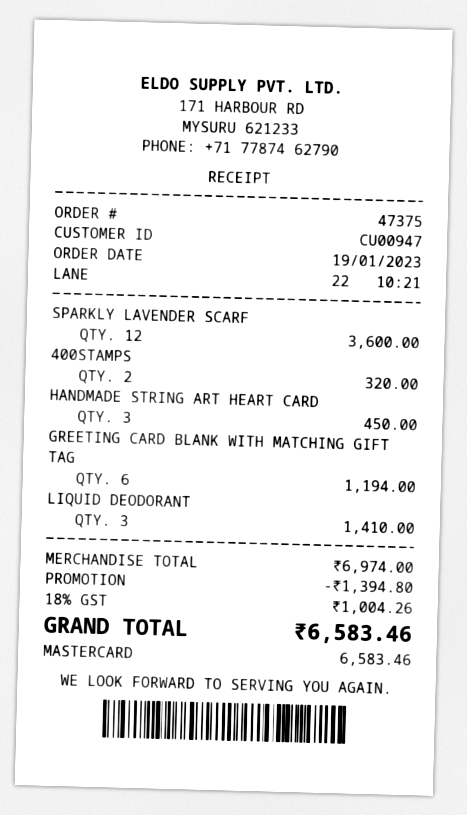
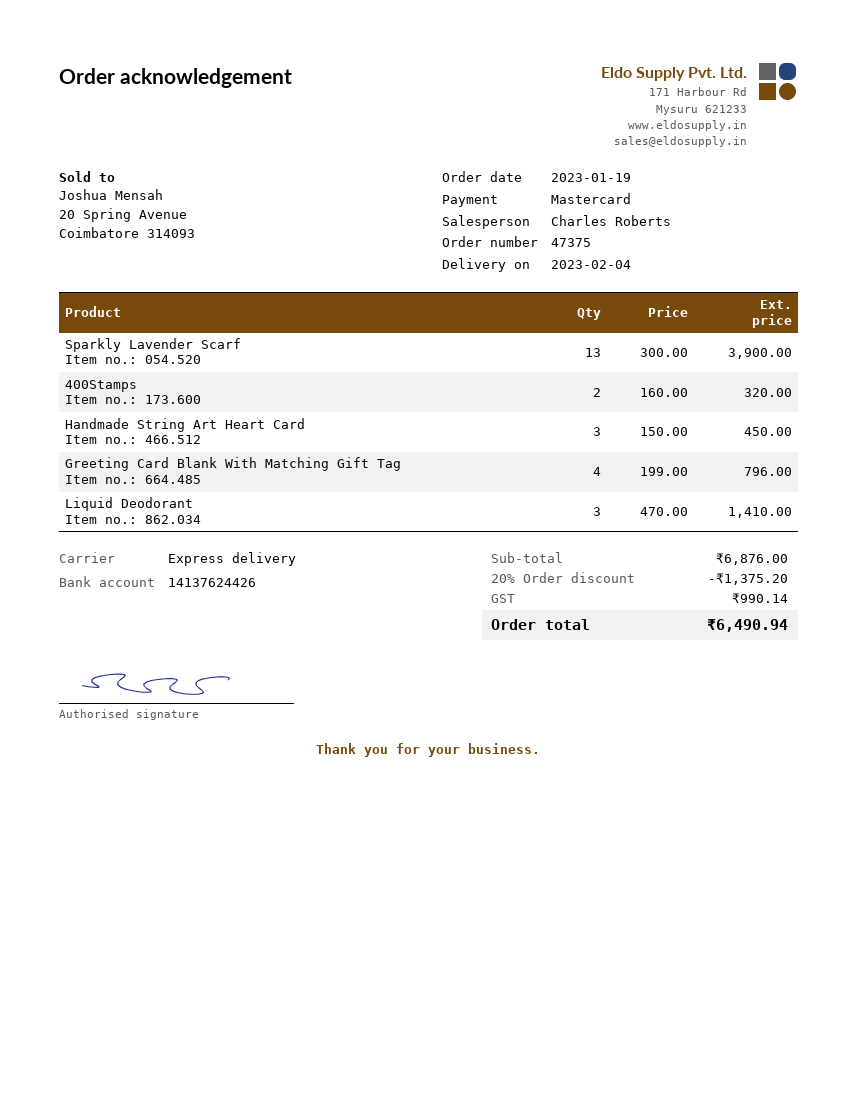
SPARKLY LAVENDER SCARF: 12 for 3600.00 -> 13 for 3900.00
GREETING CARD BLANK WITH MATCHING GIFT TAG: 6 for 1194.00 -> 4 for 796.00
subtotal: 6974.00 -> 6876.00
discount: 1394.80 -> 1375.20
tax: 1004.26 -> 990.14
total: 6583.46 -> 6490.94

